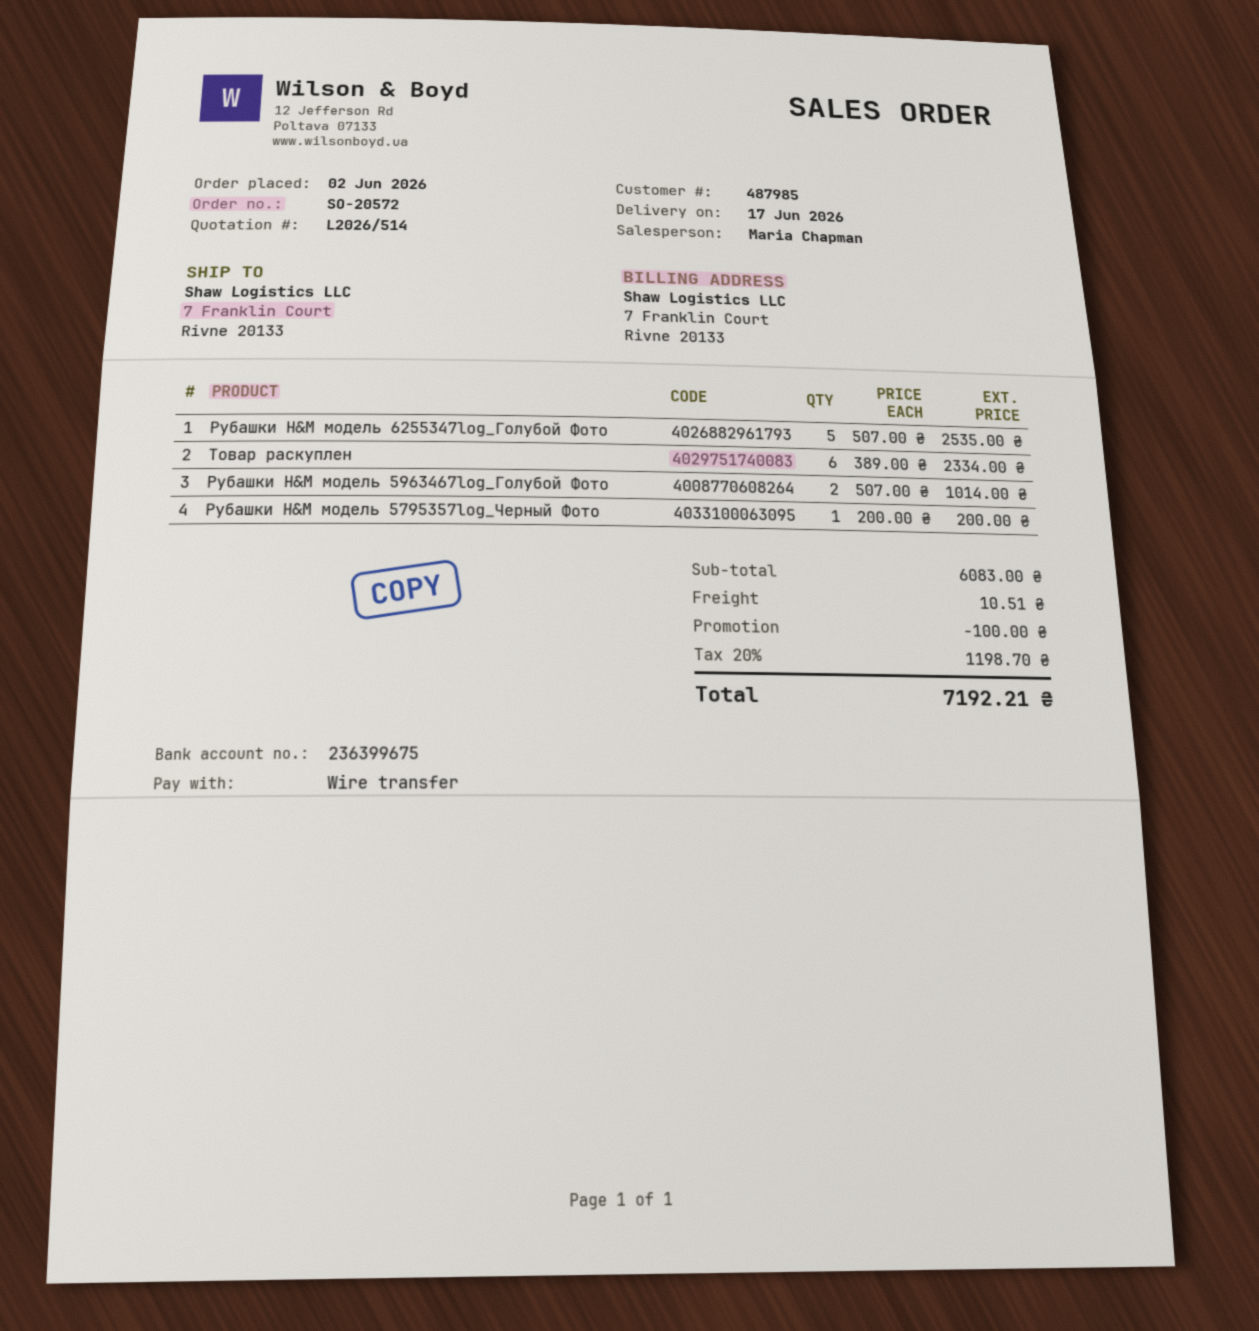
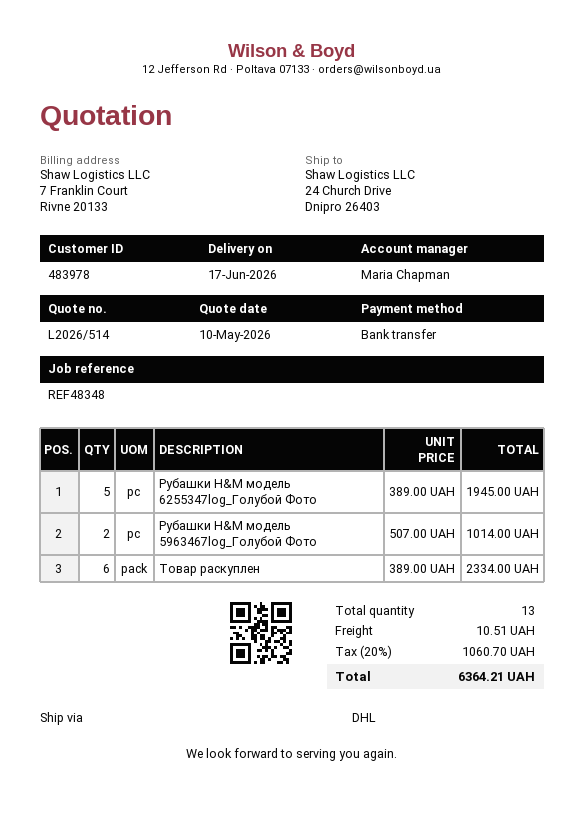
customer number: 487985 -> 483978
ship to: 7 Franklin Court, Rivne 20133 -> 24 Church Drive, Dnipro 26403
Рубашки H&M модель 6255347log_Голубой Фото: 5 x 507.00 = 2535.00 -> 5 x 389.00 = 1945.00
Рубашки H&M модель 5795357log_Черный Фото: 1 x 200.00 = 200.00 -> none
discount: 100.00 -> none
tax: 20% = 1198.70 -> 20% = 1060.70
total: 7192.21 -> 6364.21

